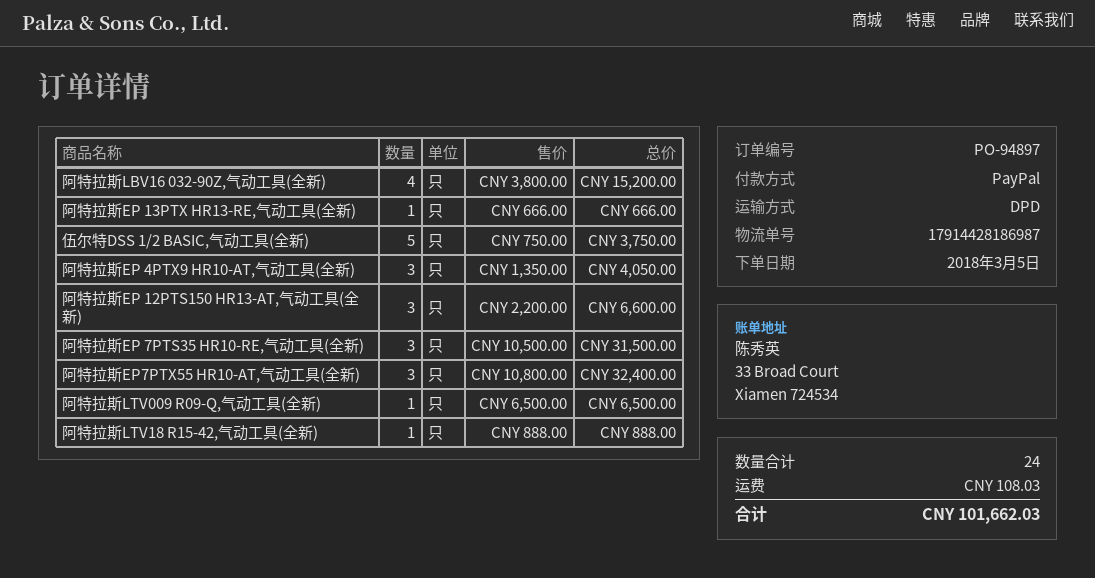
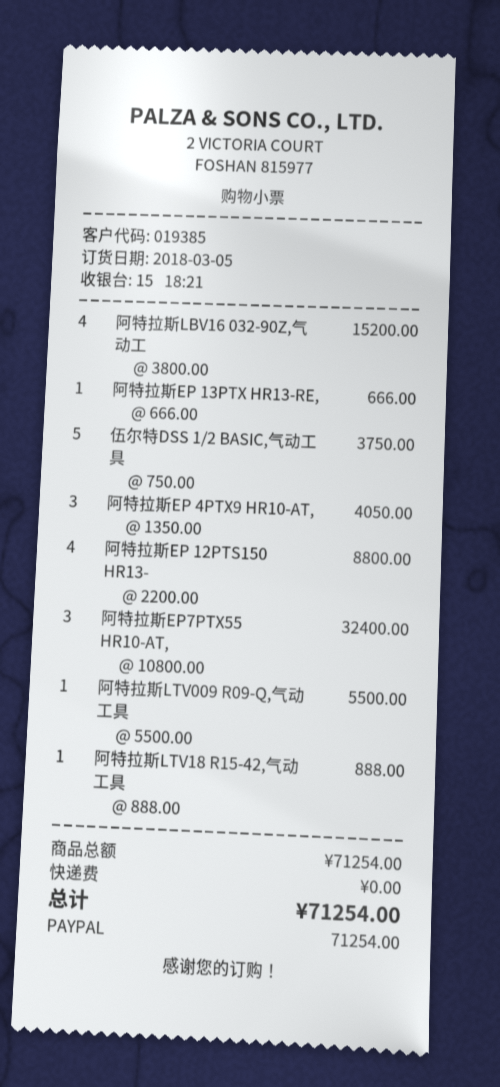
阿特拉斯EP 12PTS150 HR13-AT,气动工具(全新): 3 x 2200.00 = 6600.00 -> 4 x 2200.00 = 8800.00
阿特拉斯EP 7PTS35 HR10-RE,气动工具(全新): 3 x 10500.00 = 31500.00 -> none
阿特拉斯LTV009 R09-Q,气动工具(全新): 1 x 6500.00 = 6500.00 -> 1 x 5500.00 = 5500.00
shipping: 108.03 -> 0.00
total: 101662.03 -> 71254.00

